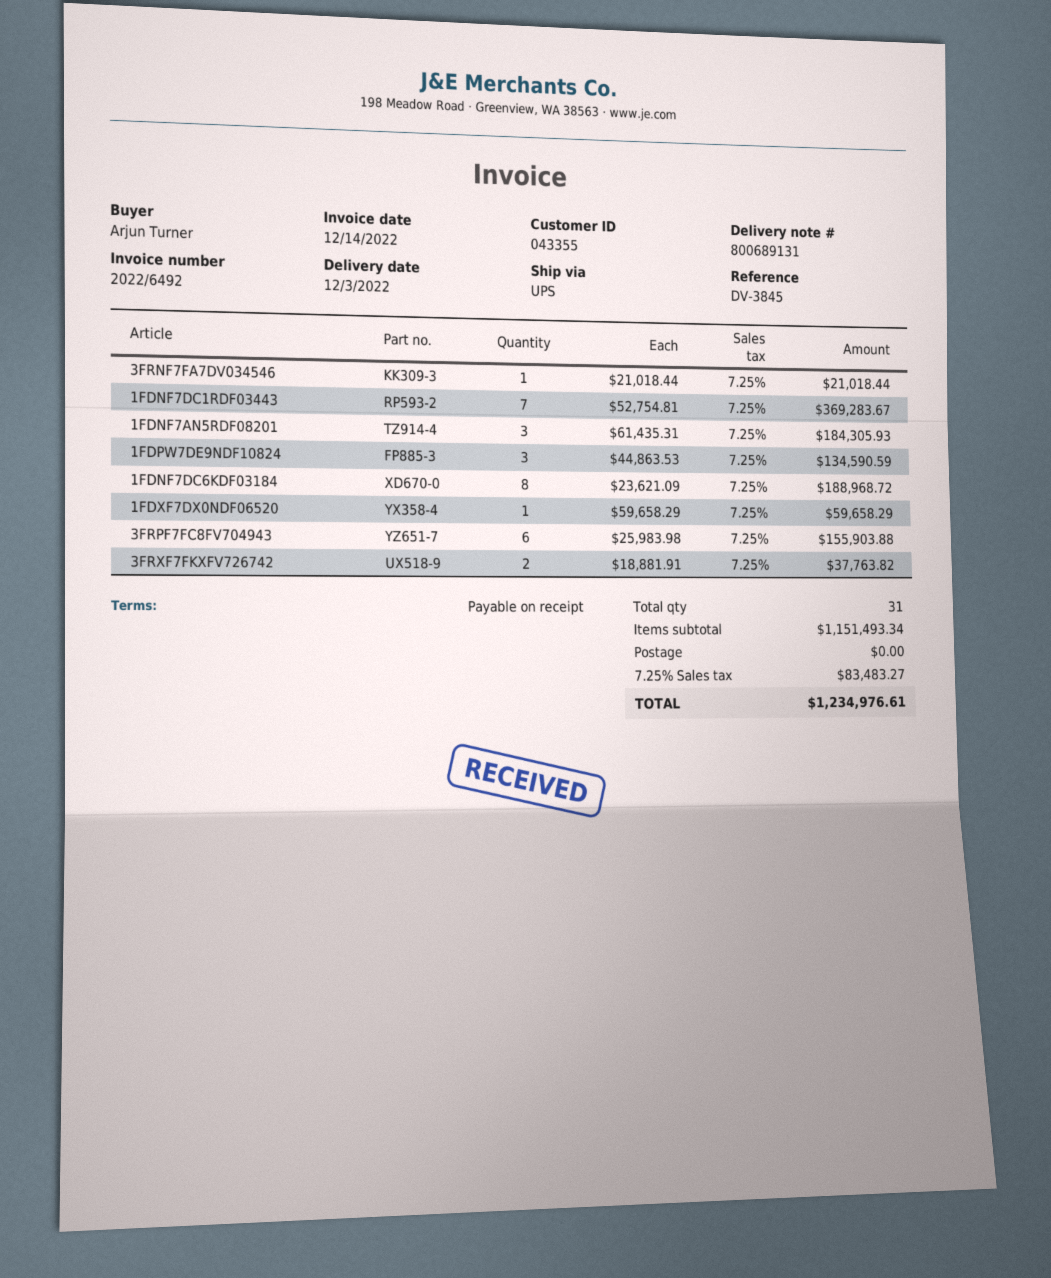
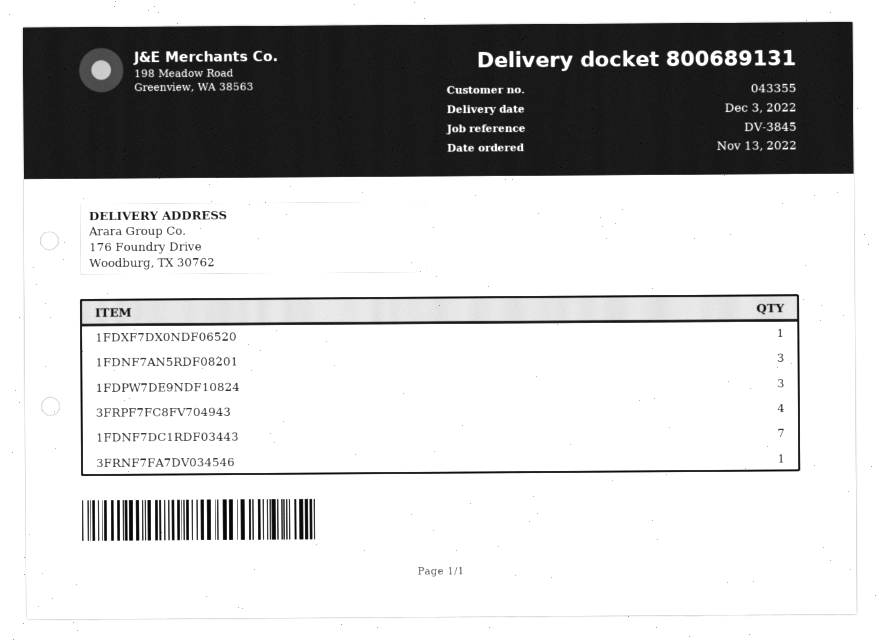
1FDNF7DC6KDF03184: 8 -> none
3FRPF7FC8FV704943: 6 -> 4
3FRXF7FKXFV726742: 2 -> none

